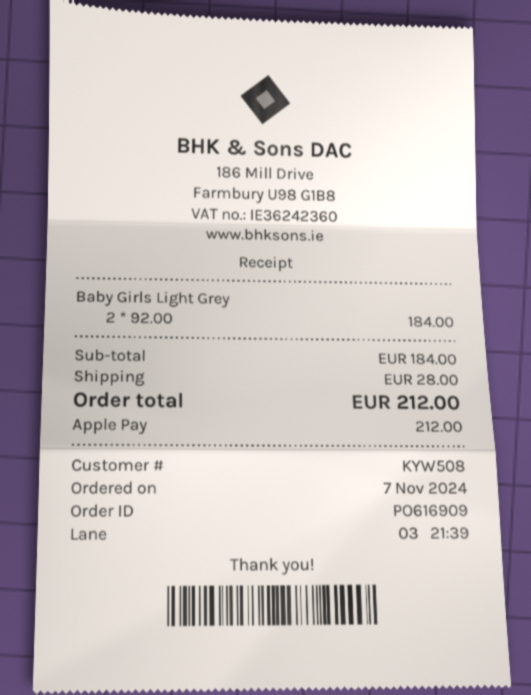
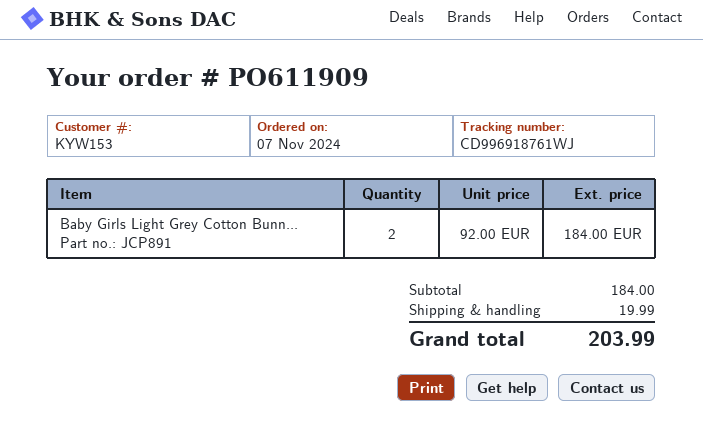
order number: PO616909 -> PO611909
customer number: KYW508 -> KYW153
shipping: 28.00 -> 19.99
total: 212.00 -> 203.99

